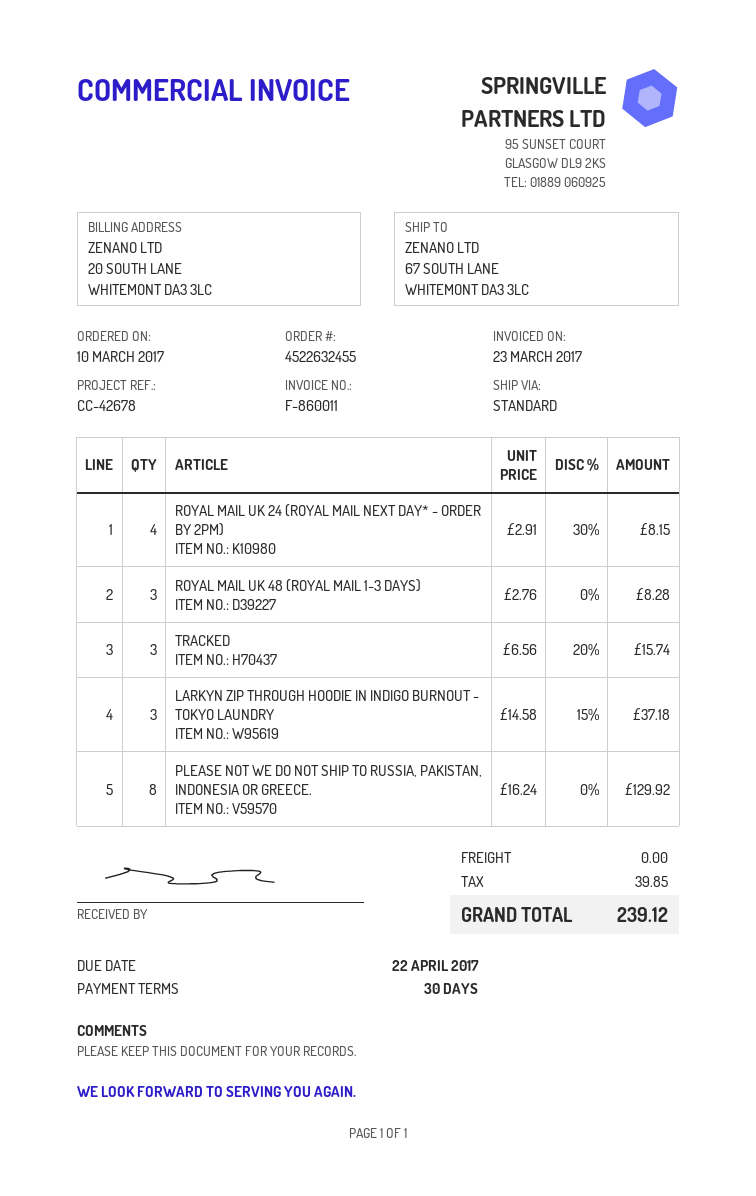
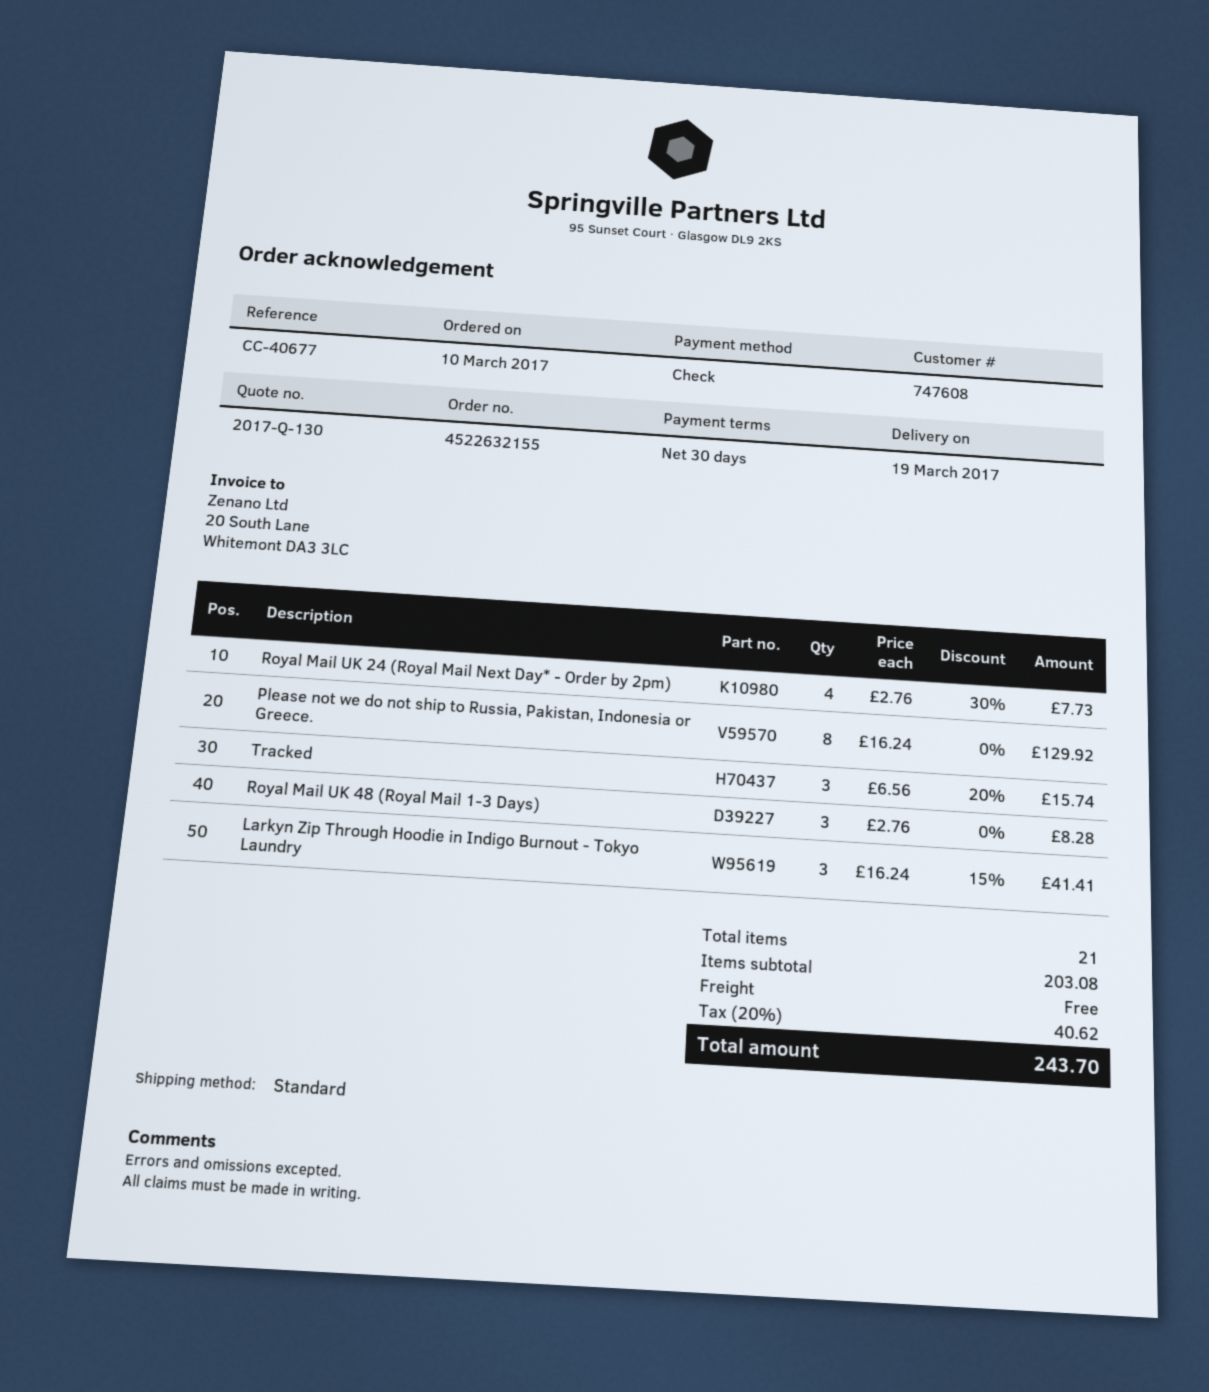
order number: 4522632455 -> 4522632155
reference: CC-42678 -> CC-40677
ROYAL MAIL UK 24 (ROYAL MAIL NEXT DAY* - ORDER BY 2PM): 4 x 2.91 - 30% = 8.15 -> 4 x 2.76 - 30% = 7.73
LARKYN ZIP THROUGH HOODIE IN INDIGO BURNOUT - TOKYO LAUNDRY: 3 x 14.58 - 15% = 37.18 -> 3 x 16.24 - 15% = 41.41
tax: 39.85 -> 40.62
total: 239.12 -> 243.70

